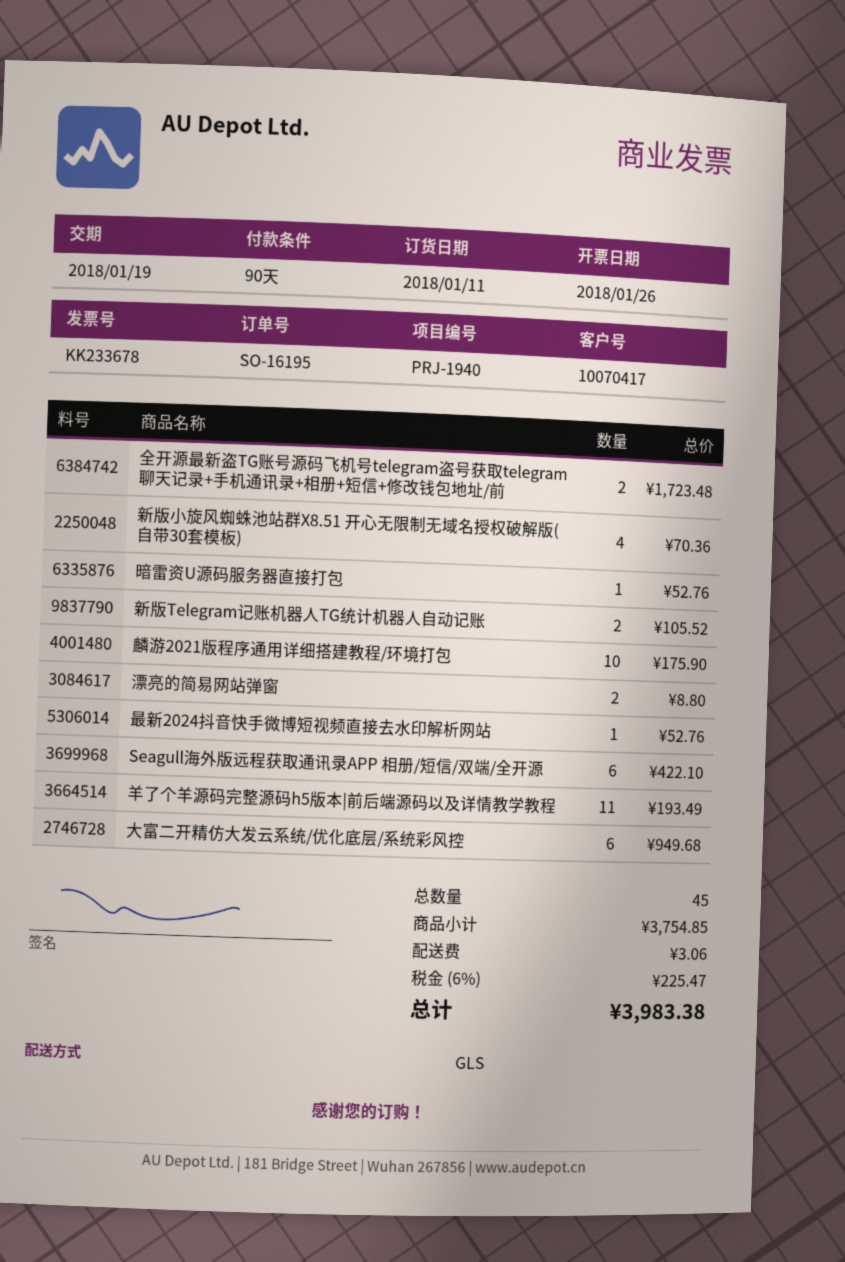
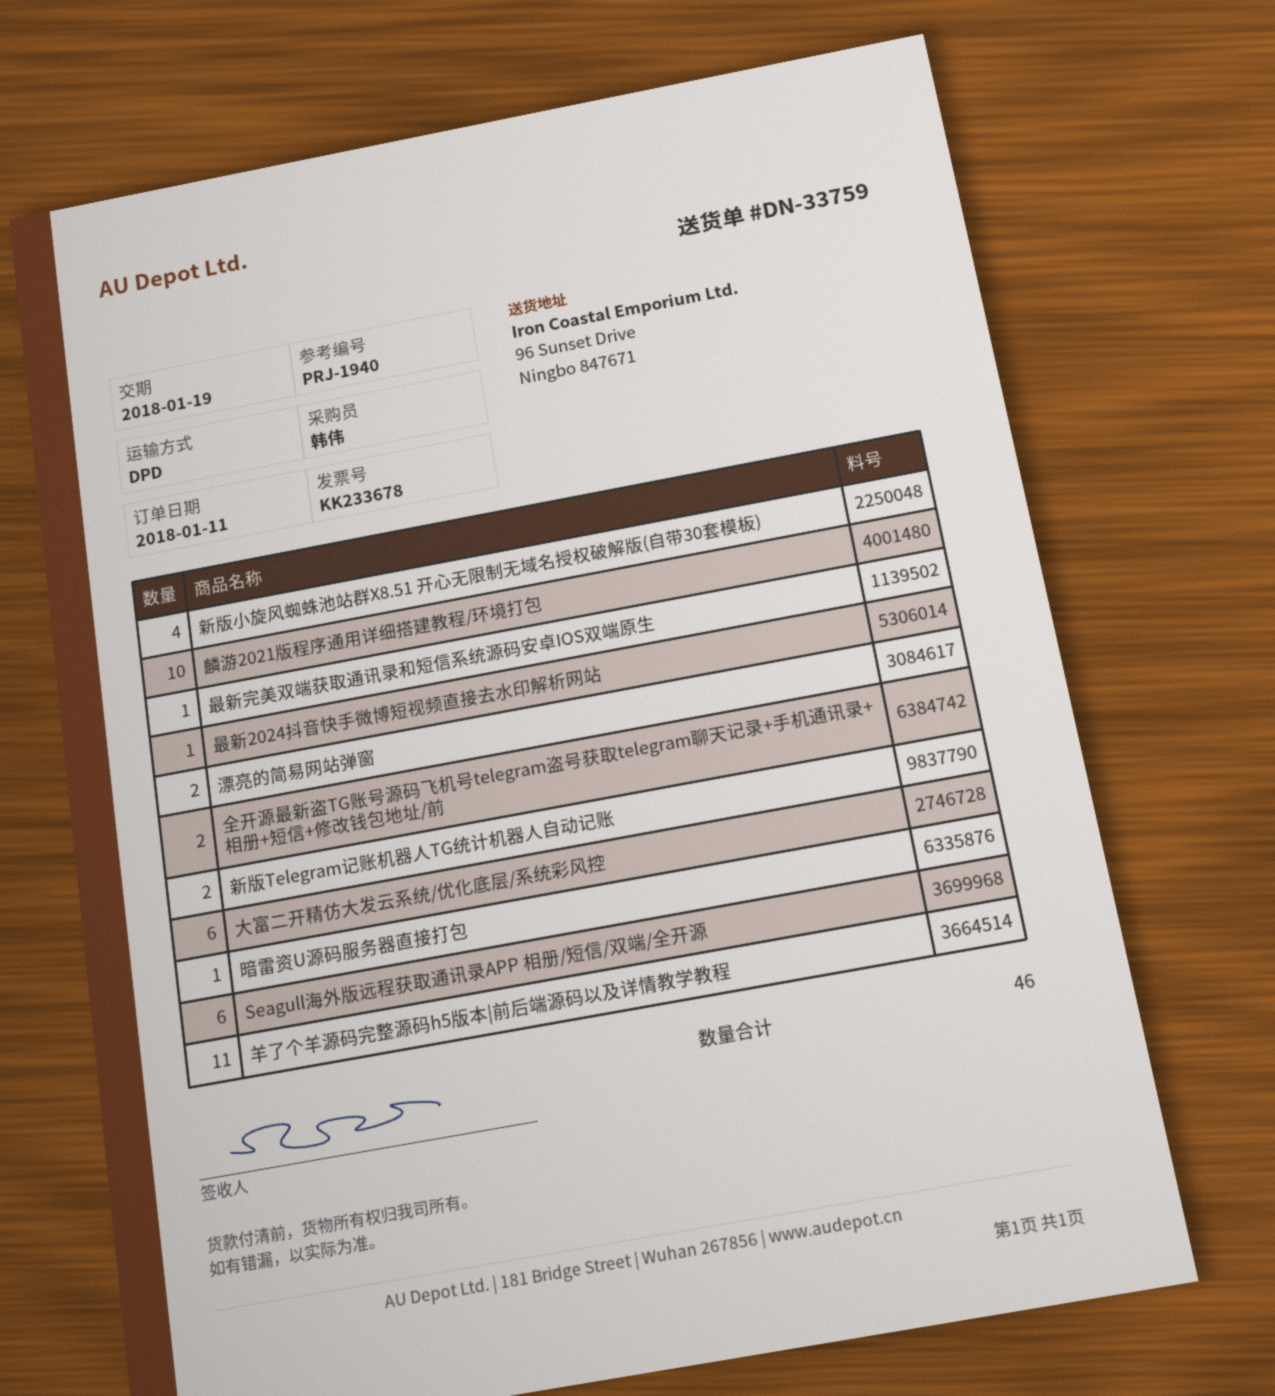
shipping method: GLS -> DPD
最新完美双端获取通讯录和短信系统源码安卓IOS双端原生: none -> 1
total quantity: 45 -> 46

